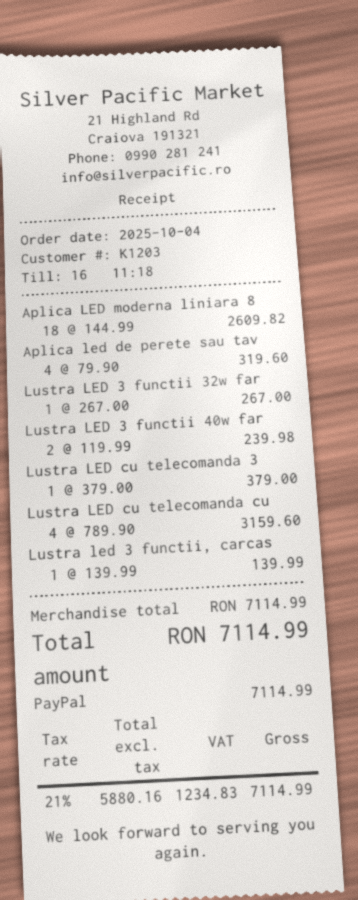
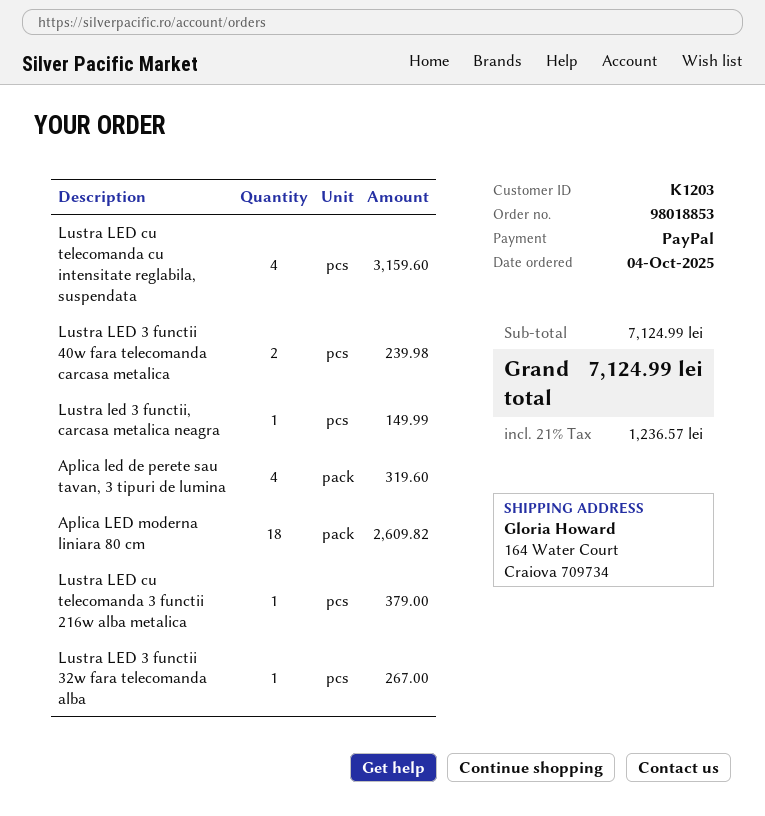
Lustra led 3 functii, carcas: 1 for 139.99 -> 1 for 149.99
subtotal: 7114.99 -> 7124.99
tax: 21% = 1234.83 -> 21% = 1236.57
total: 7114.99 -> 7124.99

